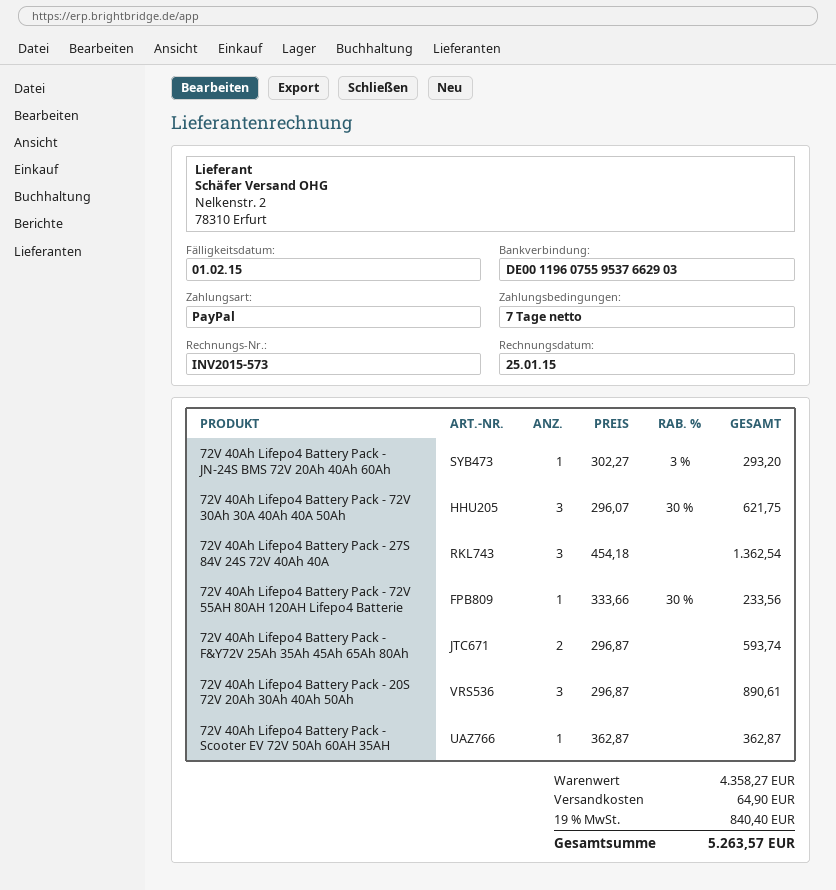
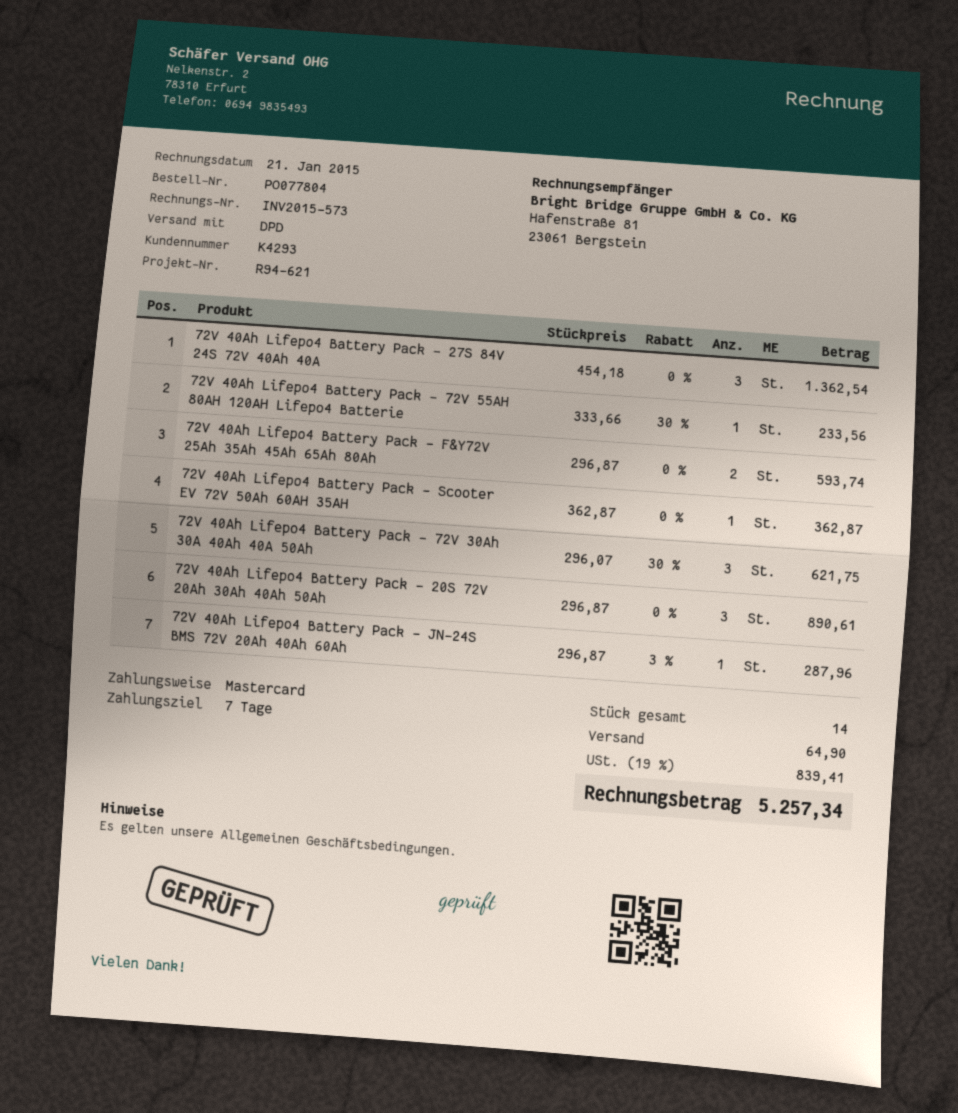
invoice date: 2015-01-25 -> 2015-01-21
payment method: PayPal -> Mastercard
72V 40Ah Lifepo4 Battery Pack - JN-24S BMS 72V 20Ah 40Ah 60Ah: 1 x 302.27 - 3% = 293.20 -> 1 x 296.87 - 3% = 287.96
tax: 19% = 840.40 -> 19% = 839.41
total: 5263.57 -> 5257.34

